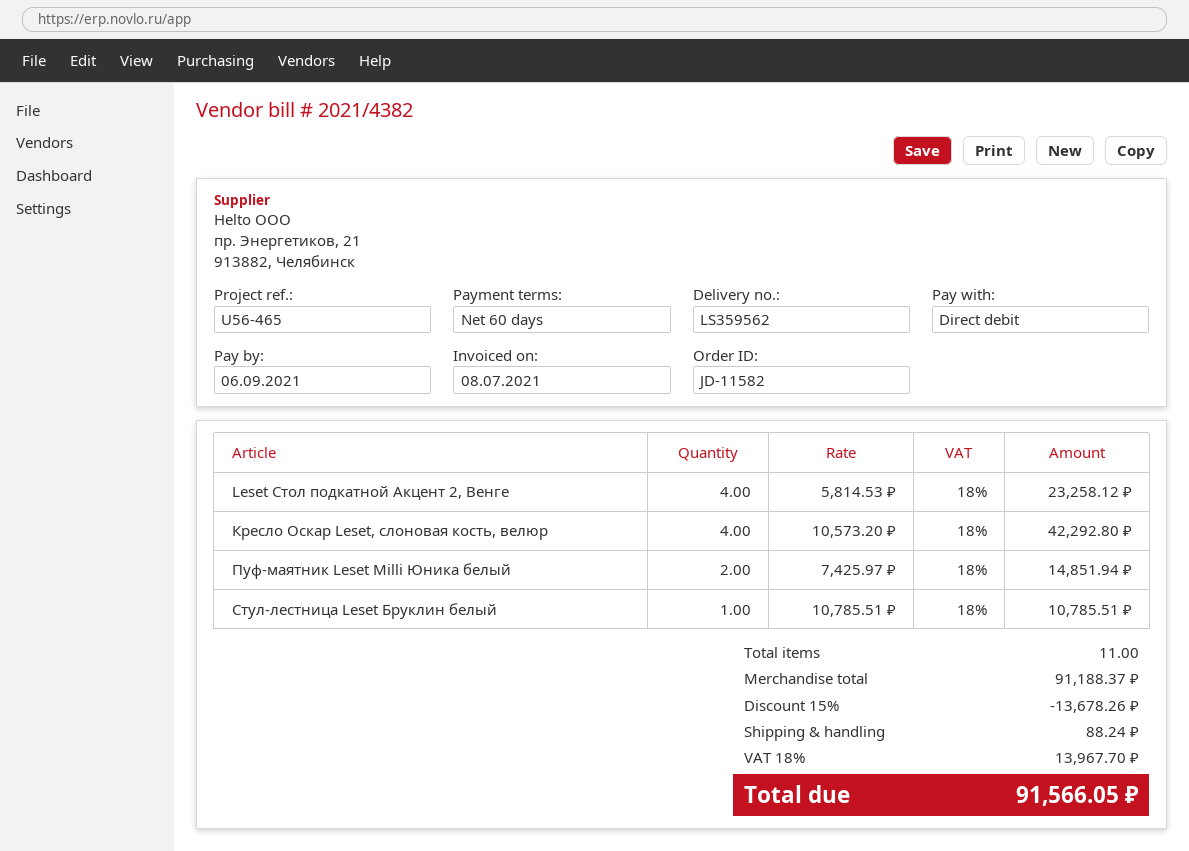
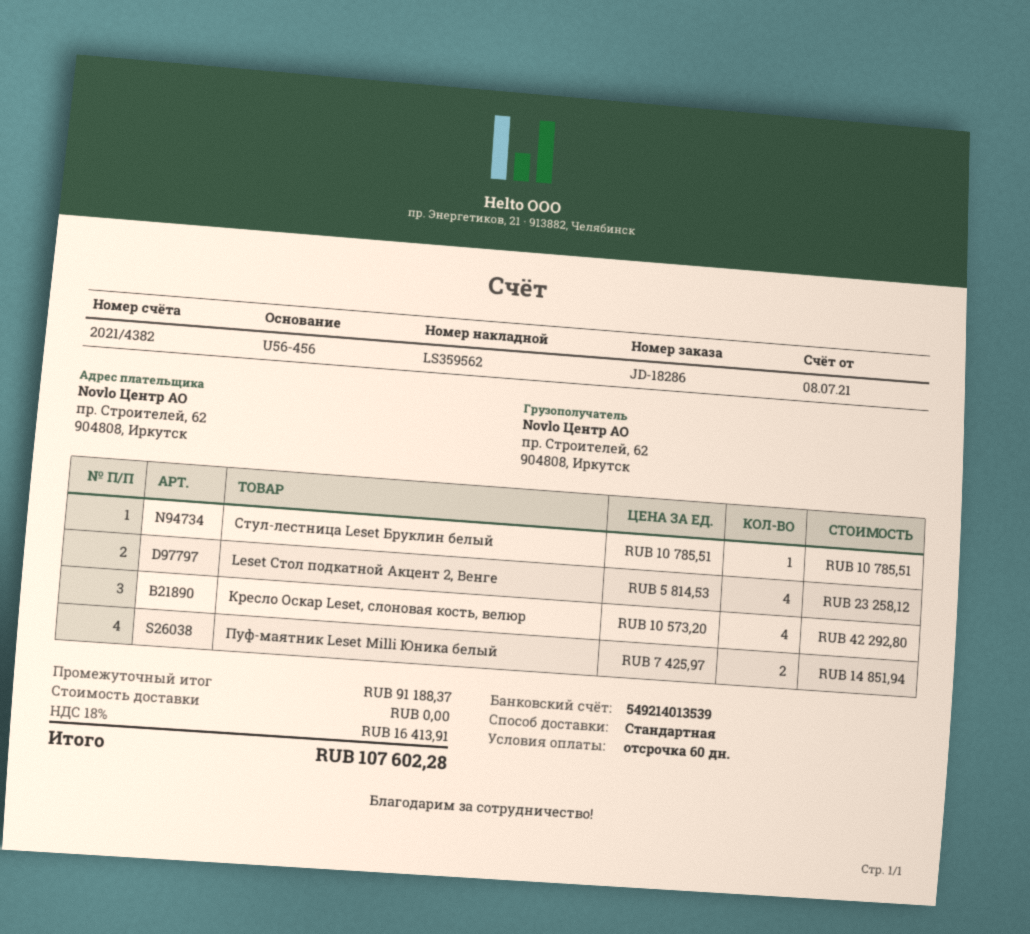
order number: JD-11582 -> JD-18286
reference: U56-465 -> U56-456
discount: 15% = 13678.26 -> none
shipping: 88.24 -> 0.00
tax: 18% = 13967.70 -> 18% = 16413.91
total: 91566.05 -> 107602.28

